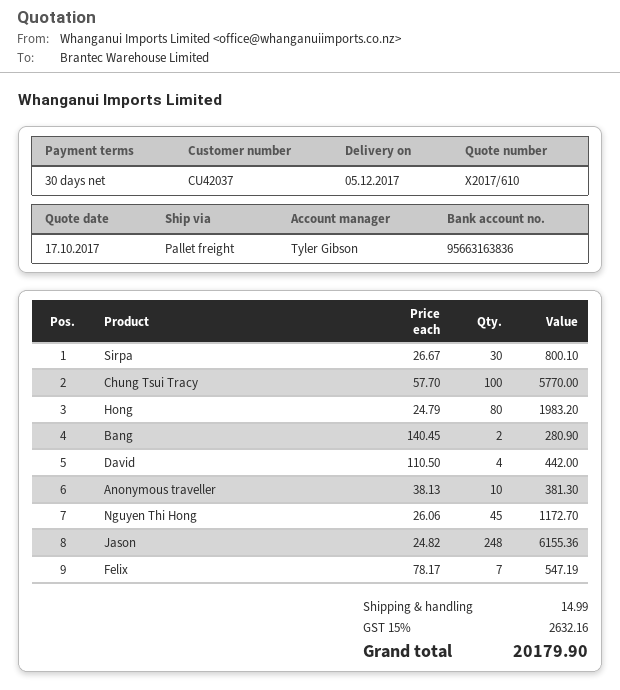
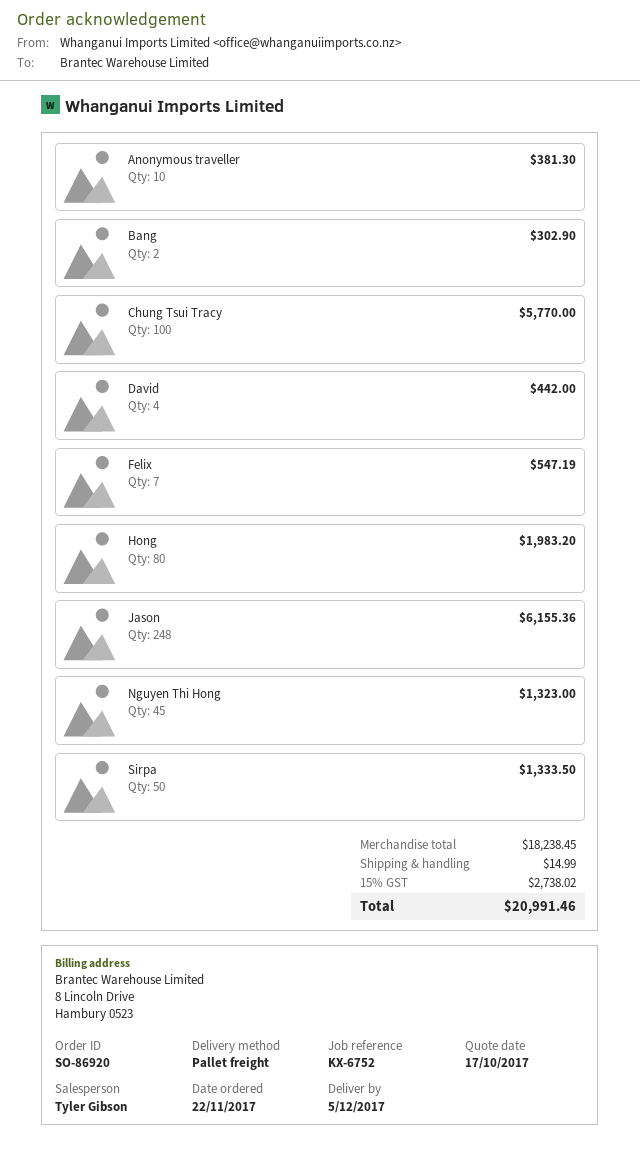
Sirpa: 30 for 800.10 -> 50 for 1333.50
Bang: 2 for 280.90 -> 2 for 302.90
Nguyen Thi Hong: 45 for 1172.70 -> 45 for 1323.00
tax: 15% = 2632.16 -> 15% = 2738.02
total: 20179.90 -> 20991.46

